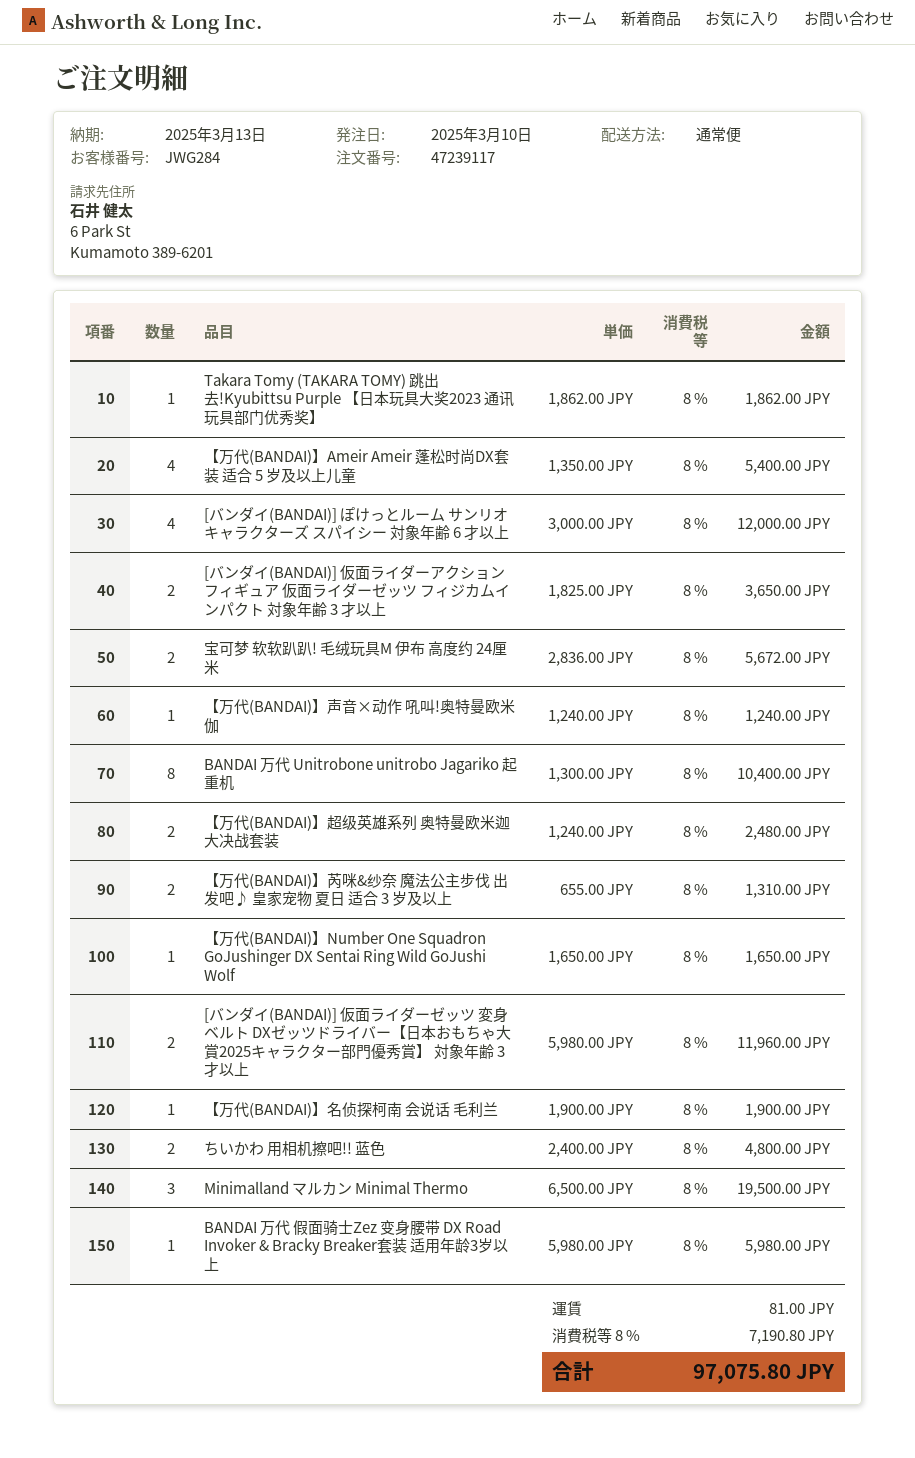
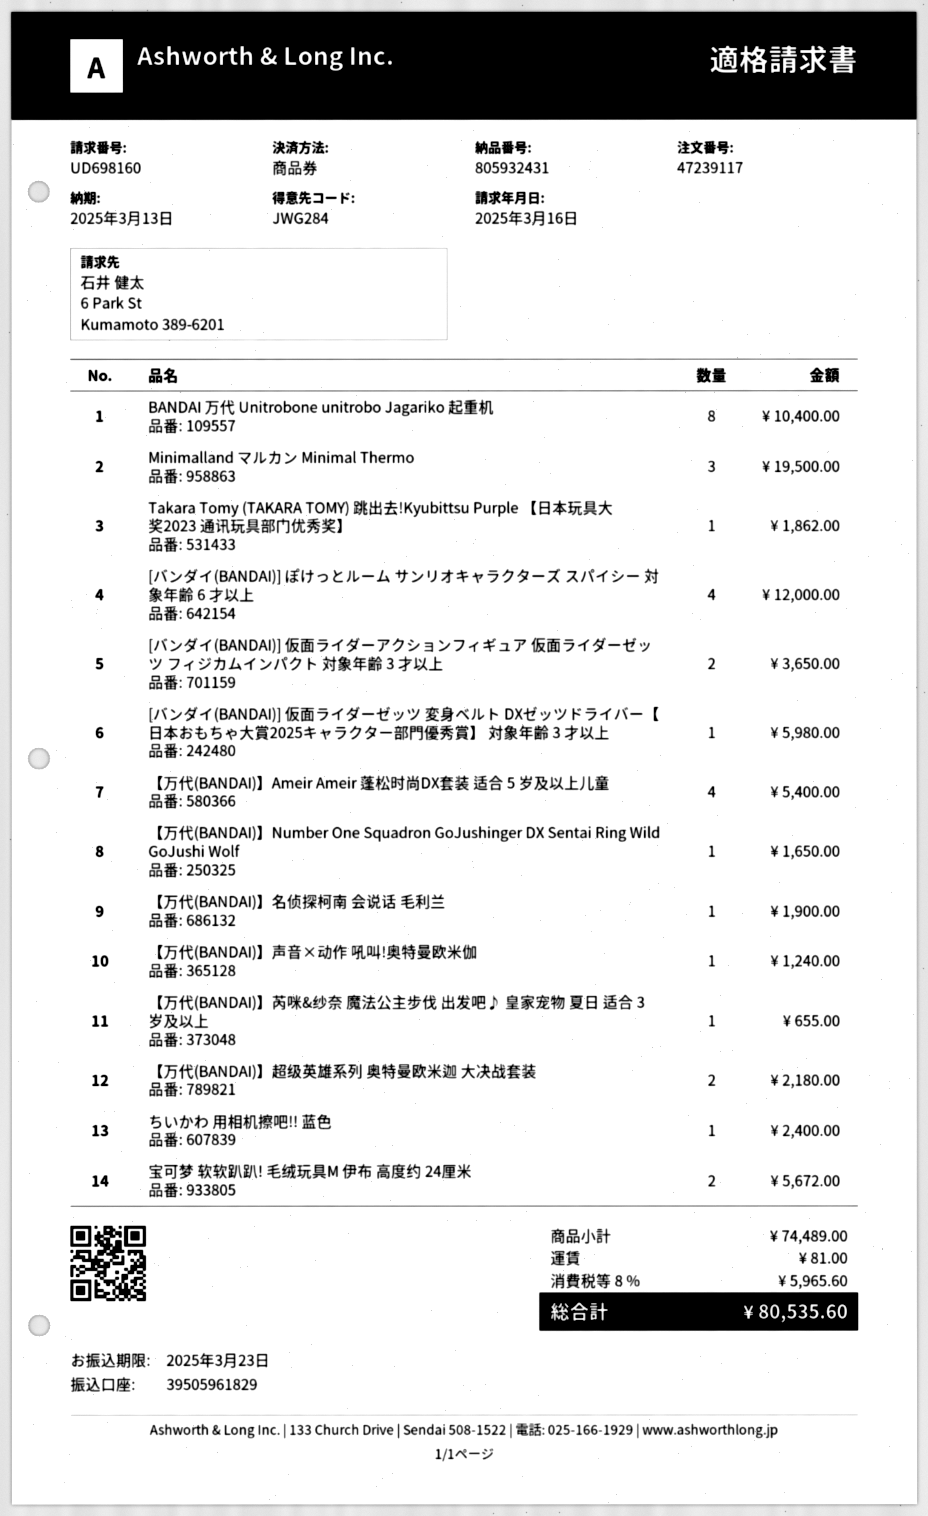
【万代(BANDAI)】超级英雄系列 奥特曼欧米迦 大决战套装: 2 for 2480.00 -> 2 for 2180.00
【万代(BANDAI)】芮咪&纱奈 魔法公主步伐 出发吧♪ 皇家宠物 夏日 适合 3 岁及以上: 2 for 1310.00 -> 1 for 655.00
[バンダイ(BANDAI)] 仮面ライダーゼッツ 変身ベルト DXゼッツドライバー【日本おもちゃ大賞2025キャラクター部門優秀賞】 対象年齢 3 才以上: 2 for 11960.00 -> 1 for 5980.00
ちいかわ 用相机擦吧!! 蓝色: 2 for 4800.00 -> 1 for 2400.00
BANDAI 万代 假面骑士Zez 变身腰带 DX Road Invoker & Bracky Breaker套装 适用年龄3岁以上: 1 for 5980.00 -> none
tax: 8% = 7190.80 -> 8% = 5965.60
total: 97075.80 -> 80535.60

